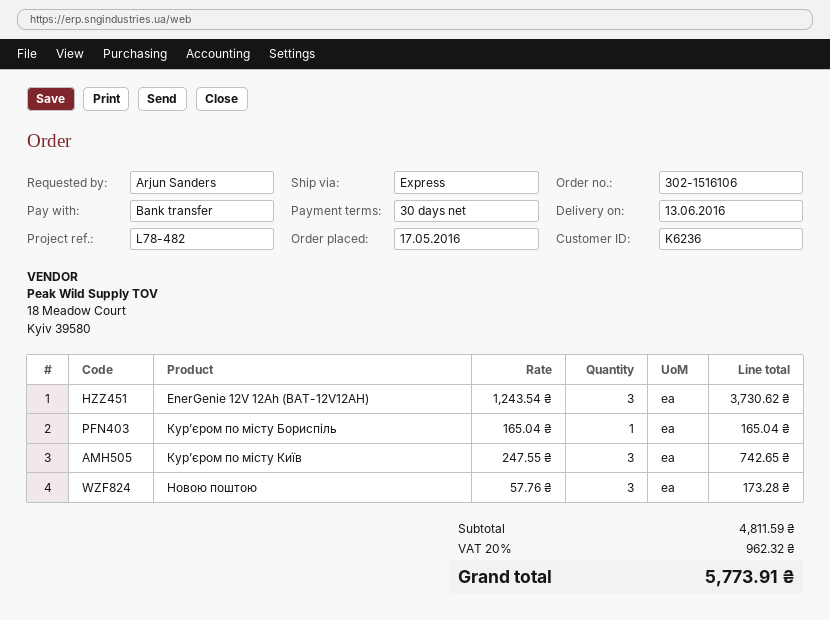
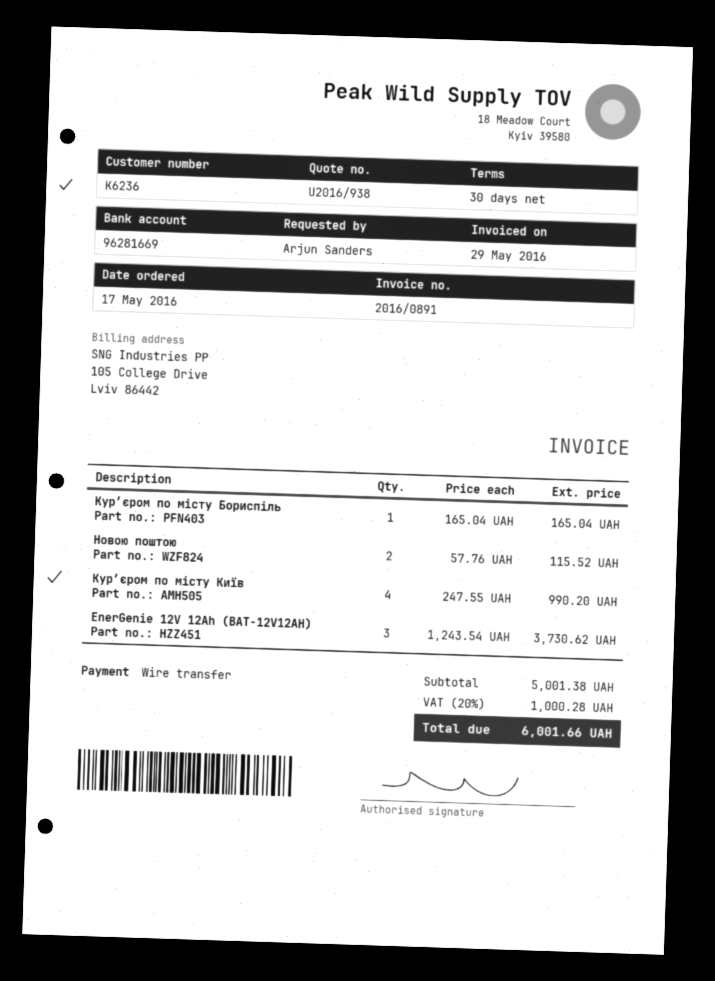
Курʼєром по місту Київ: 3 x 247.55 = 742.65 -> 4 x 247.55 = 990.20
Новою поштою: 3 x 57.76 = 173.28 -> 2 x 57.76 = 115.52
subtotal: 4811.59 -> 5001.38
tax: 20% = 962.32 -> 20% = 1000.28
total: 5773.91 -> 6001.66

